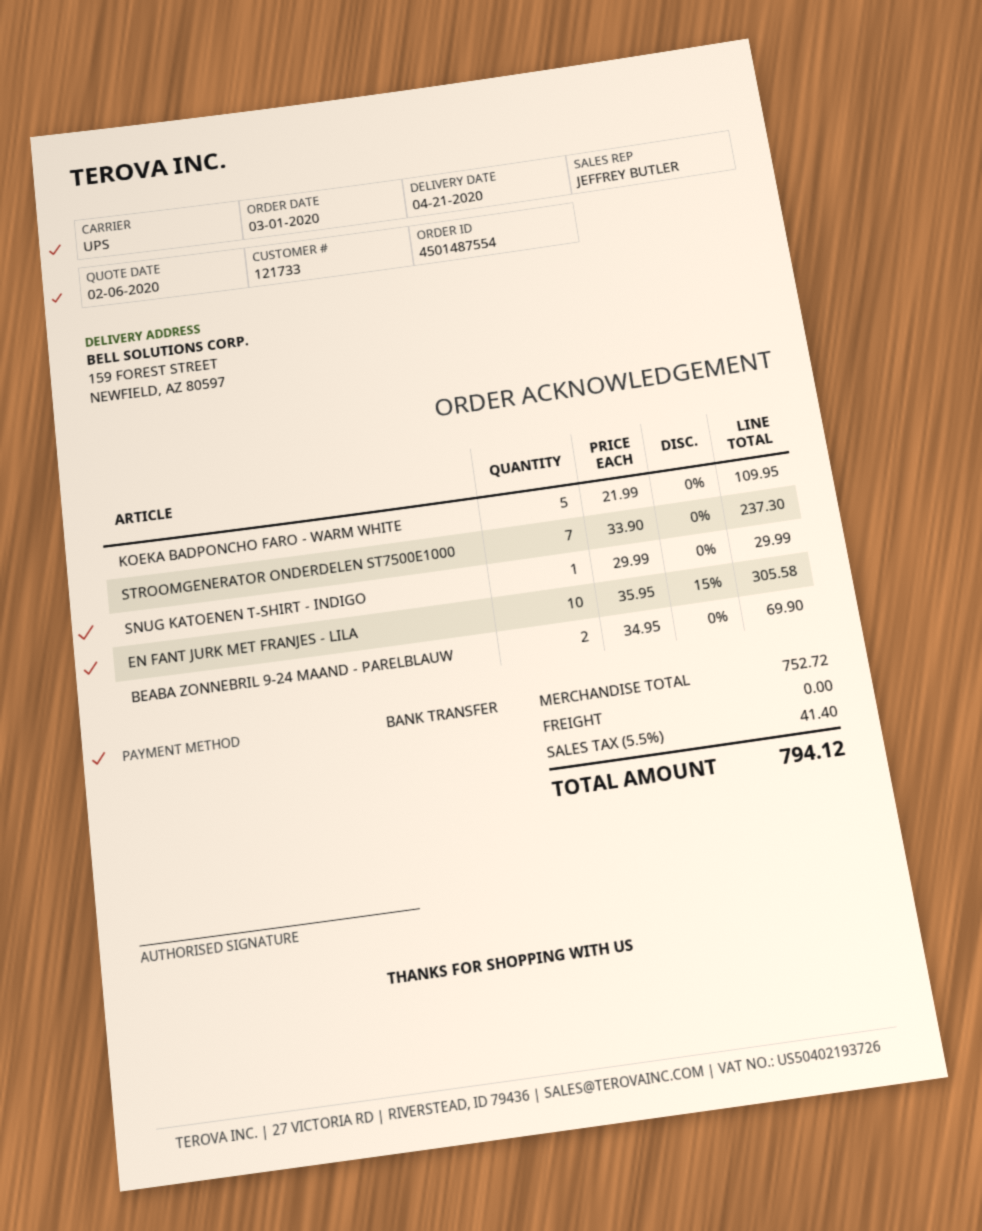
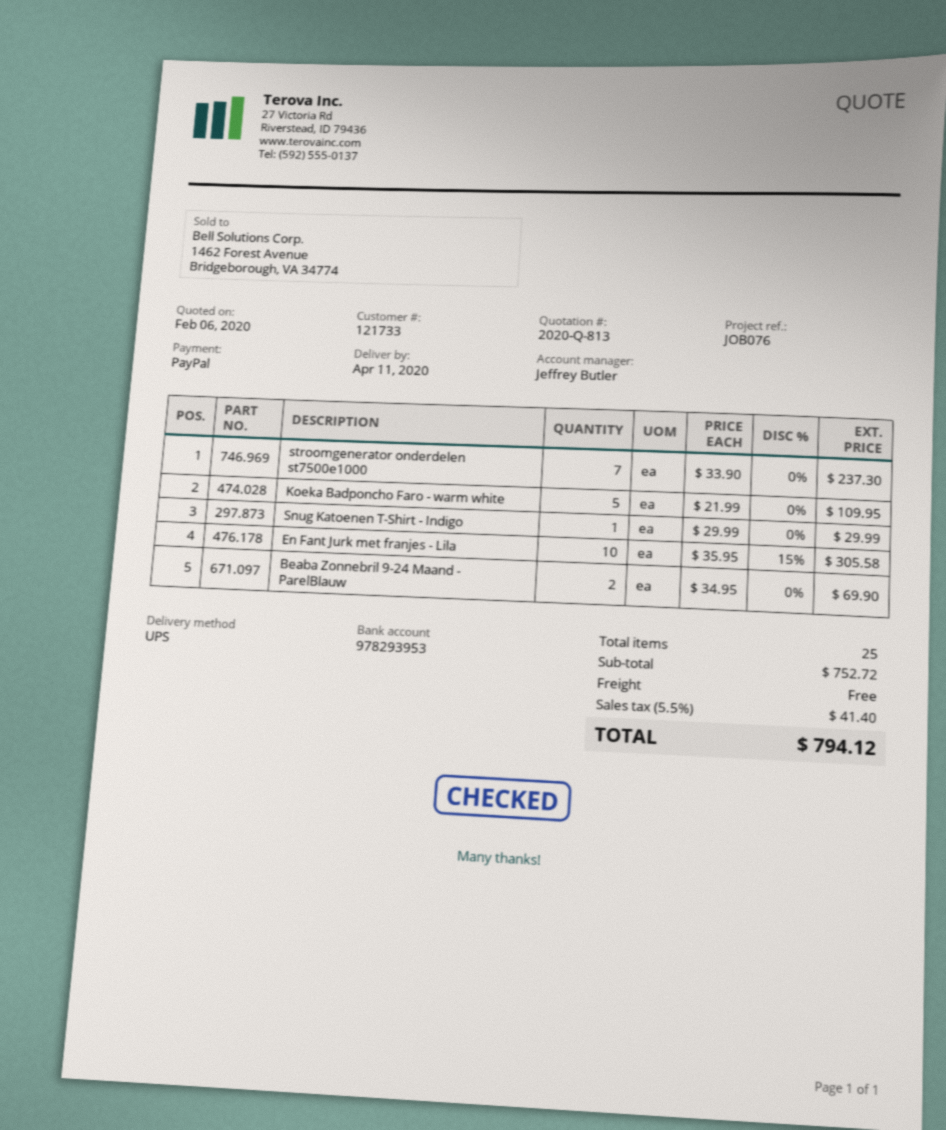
delivery date: 2020-04-21 -> 2020-04-11
payment method: bank transfer -> PayPal

